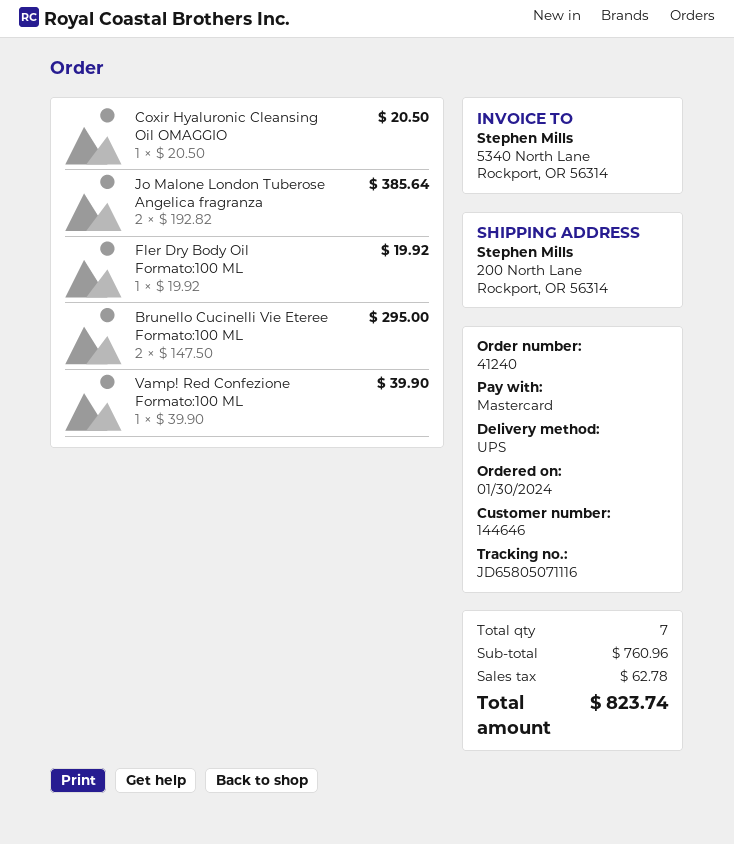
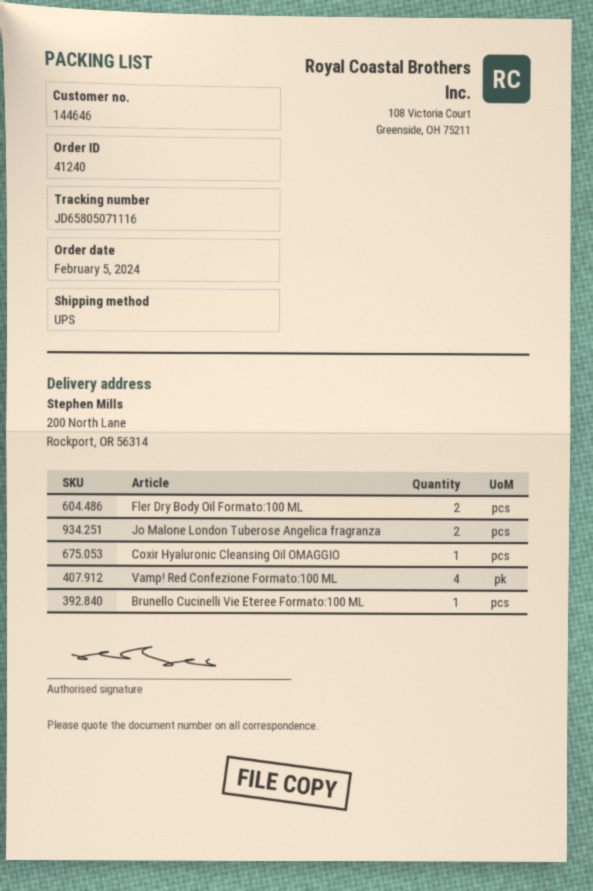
order date: 2024-01-30 -> 2024-02-05
Fler Dry Body Oil Formato:100 ML: 1 -> 2
Brunello Cucinelli Vie Eteree Formato:100 ML: 2 -> 1
Vamp! Red Confezione Formato:100 ML: 1 -> 4

